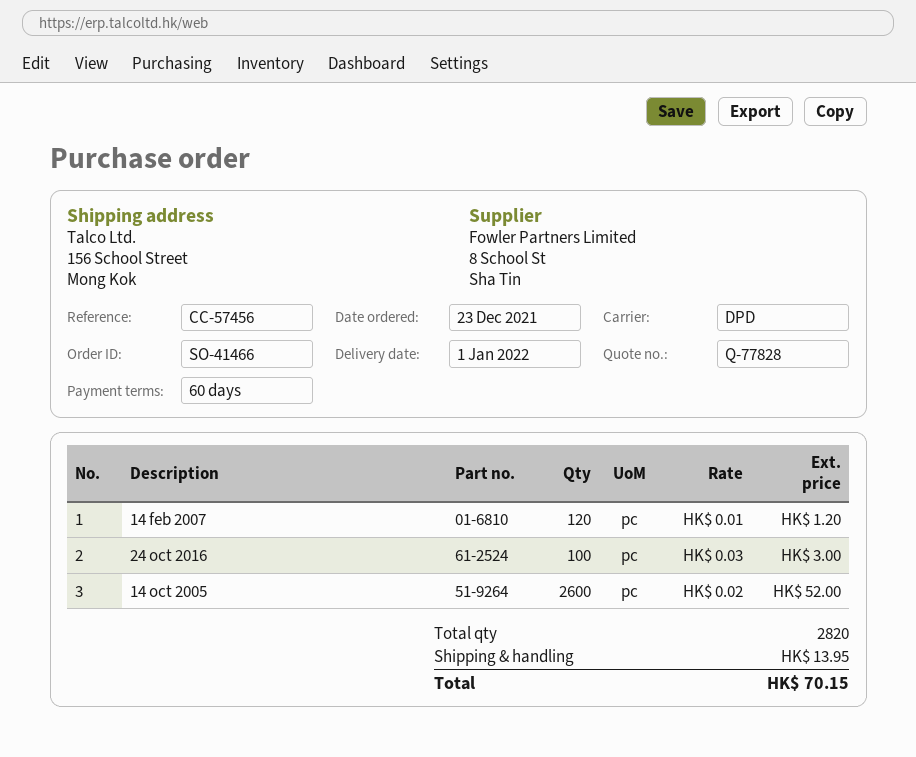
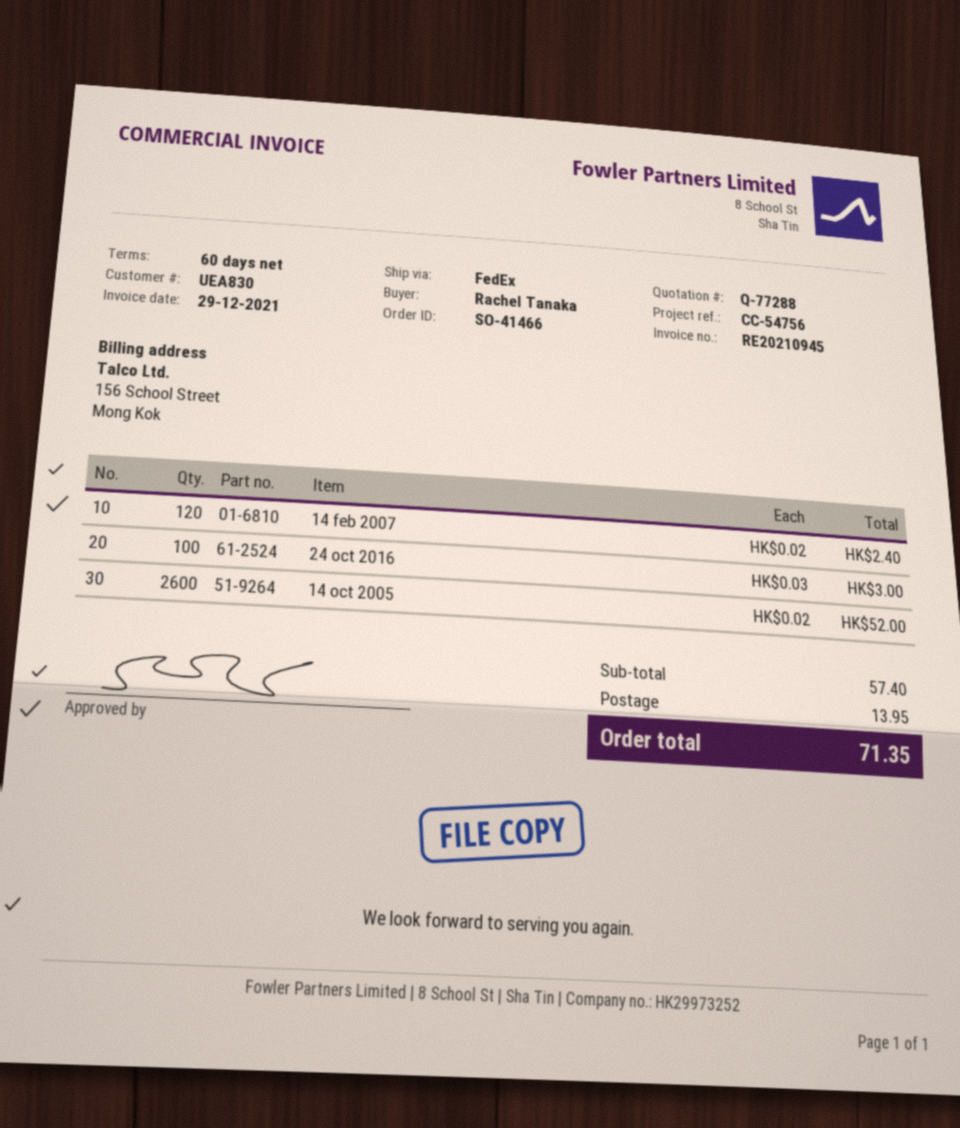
quote number: Q-77828 -> Q-77288
reference: CC-57456 -> CC-54756
shipping method: DPD -> FedEx
14 feb 2007: 120 x 0.01 = 1.20 -> 120 x 0.02 = 2.40
total: 70.15 -> 71.35

